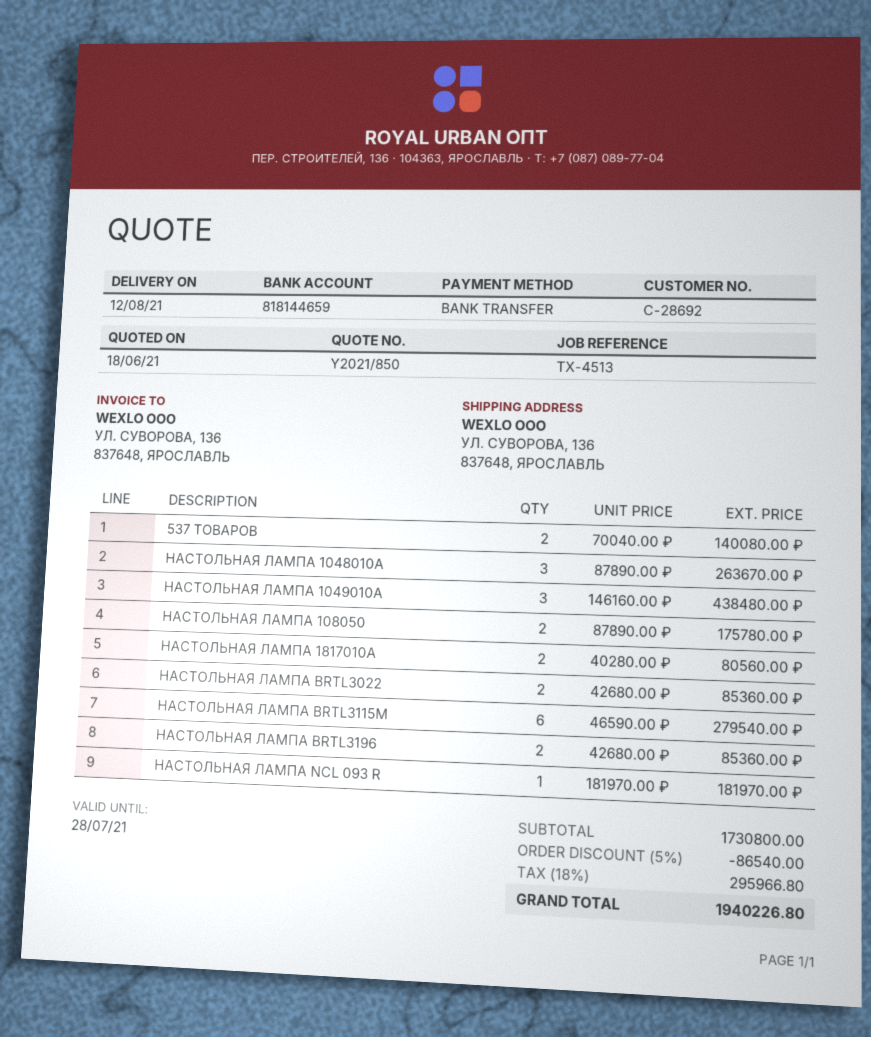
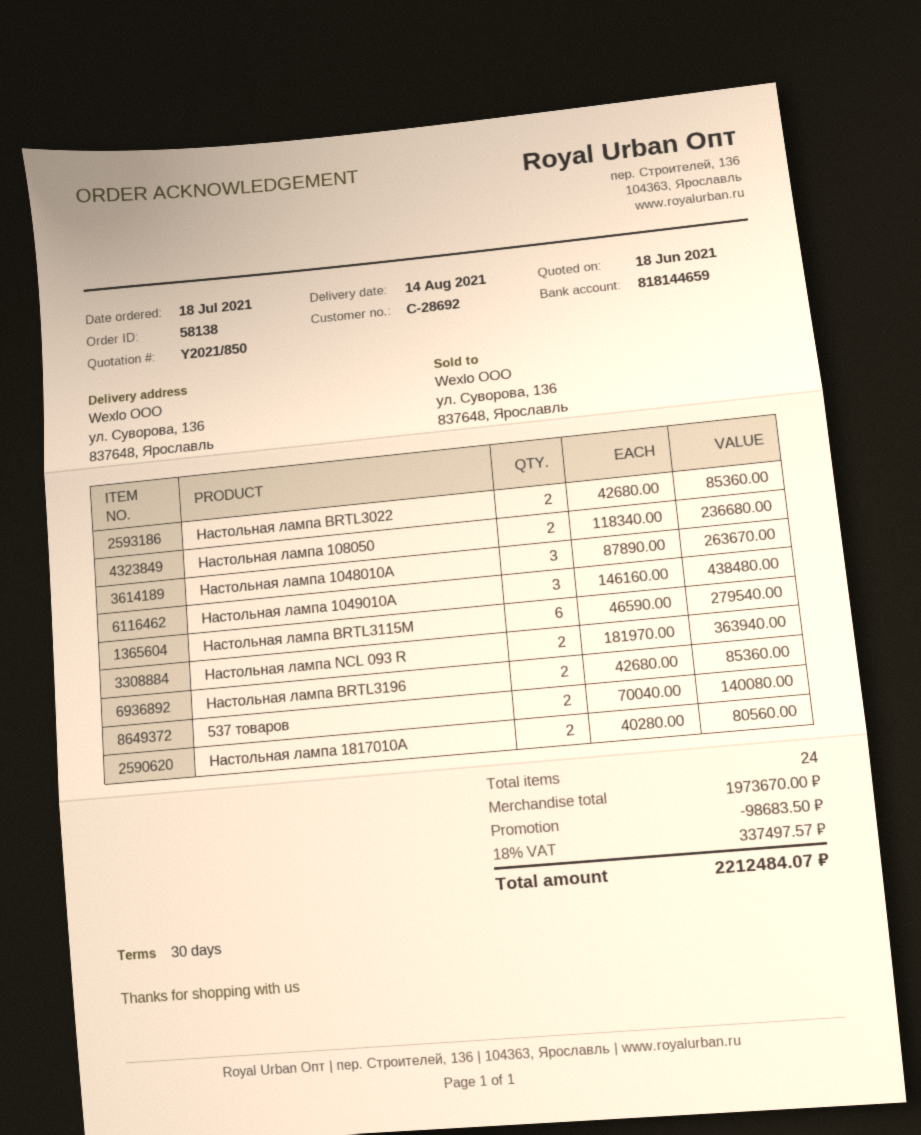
delivery date: 2021-08-12 -> 2021-08-14
НАСТОЛЬНАЯ ЛАМПА 108050: 2 x 87890.00 = 175780.00 -> 2 x 118340.00 = 236680.00
НАСТОЛЬНАЯ ЛАМПА NCL 093 R: 1 x 181970.00 = 181970.00 -> 2 x 181970.00 = 363940.00
subtotal: 1730800.00 -> 1973670.00
discount: 86540.00 -> 98683.50
tax: 18% = 295966.80 -> 18% = 337497.57
total: 1940226.80 -> 2212484.07

